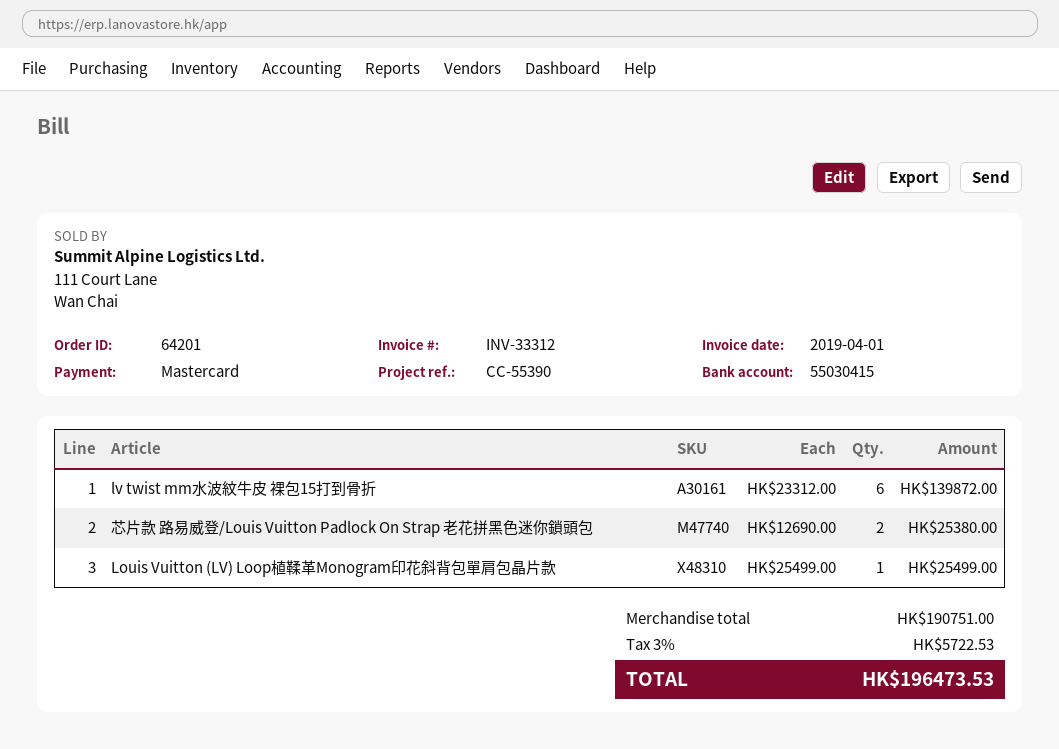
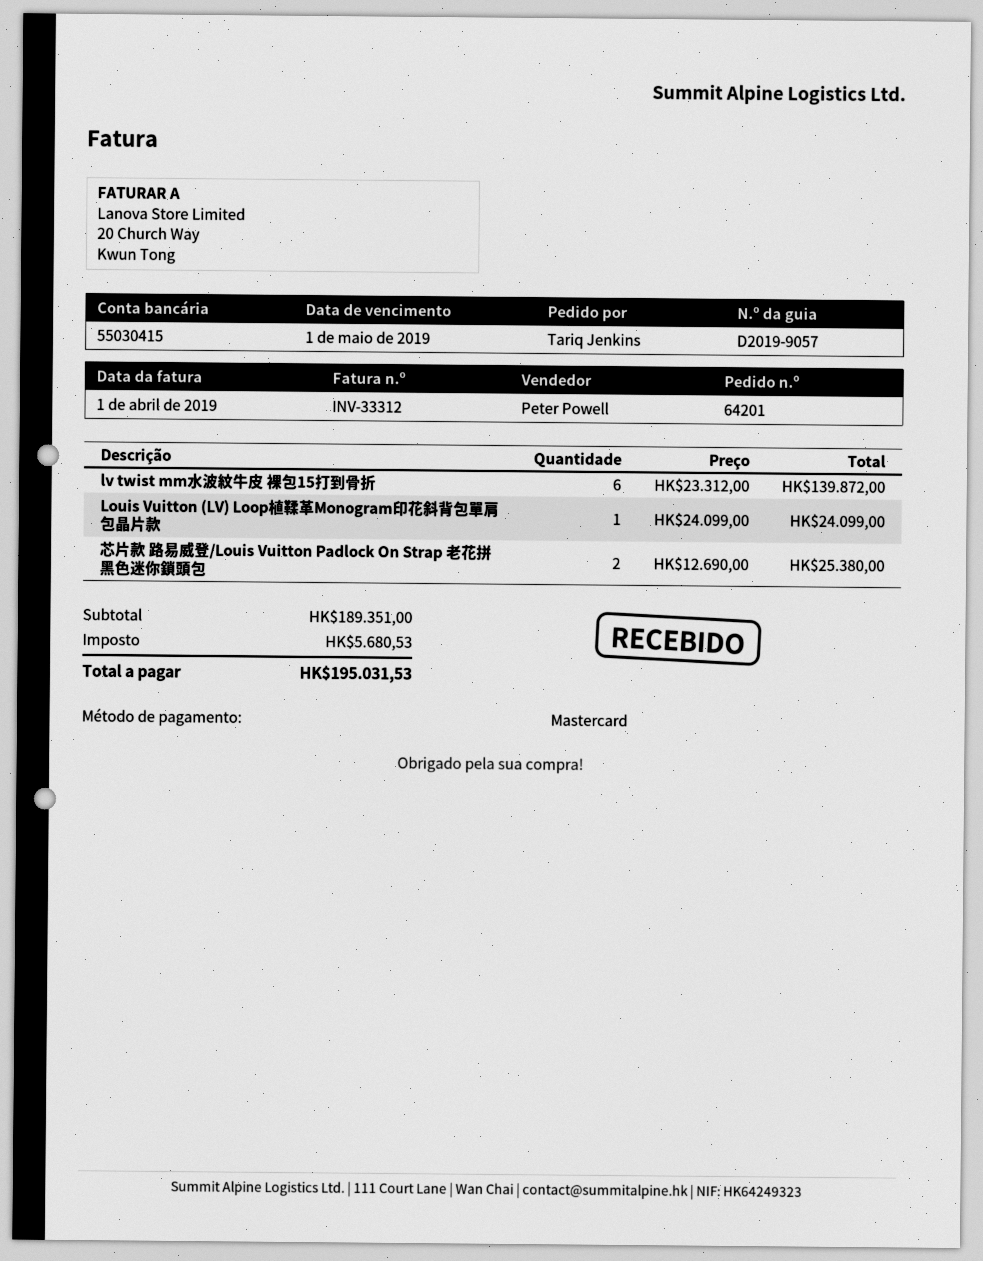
Louis Vuitton (LV) Loop植鞣革Monogram印花斜背包單肩包晶片款: 1 x 25499.00 = 25499.00 -> 1 x 24099.00 = 24099.00
subtotal: 190751.00 -> 189351.00
tax: 5722.53 -> 5680.53
total: 196473.53 -> 195031.53

